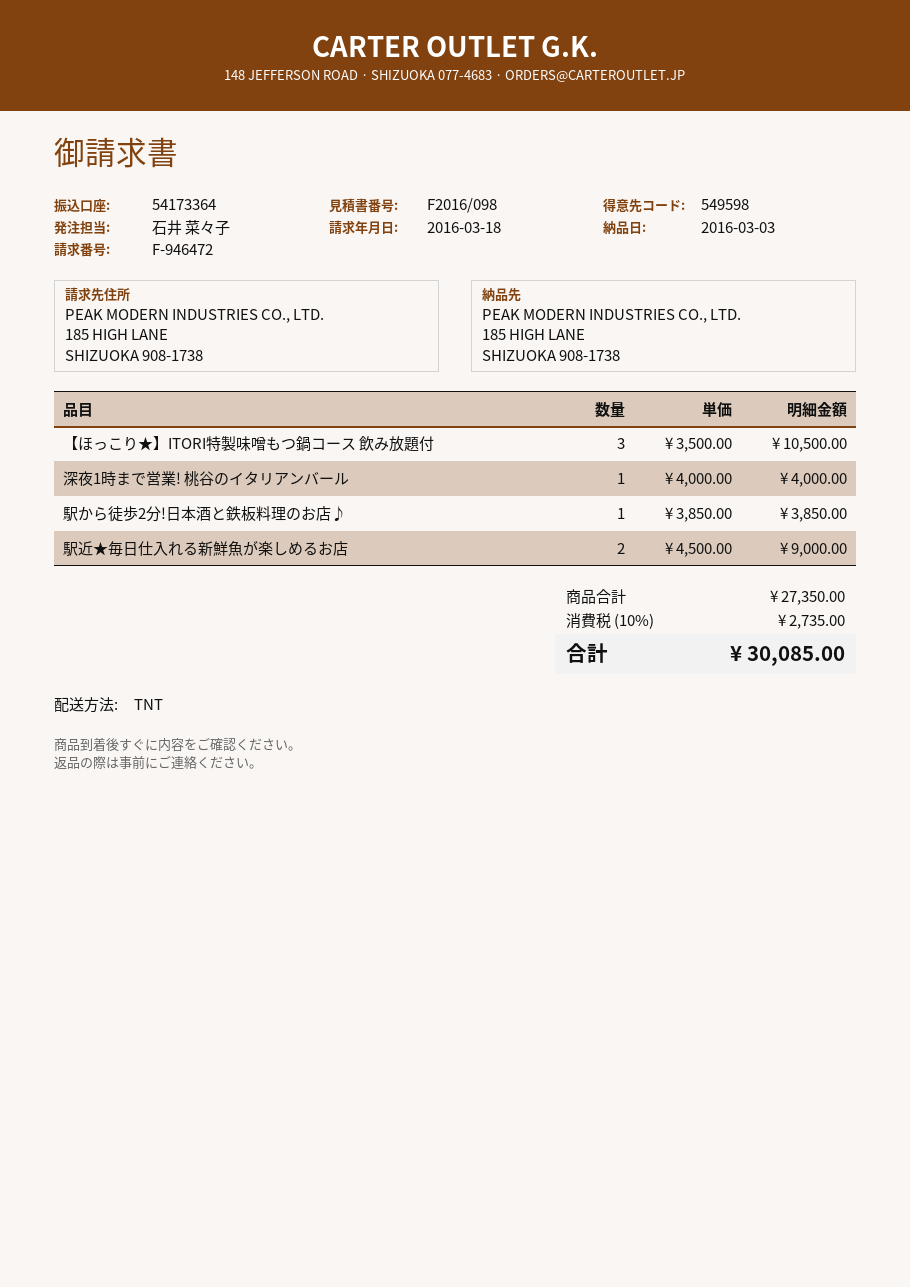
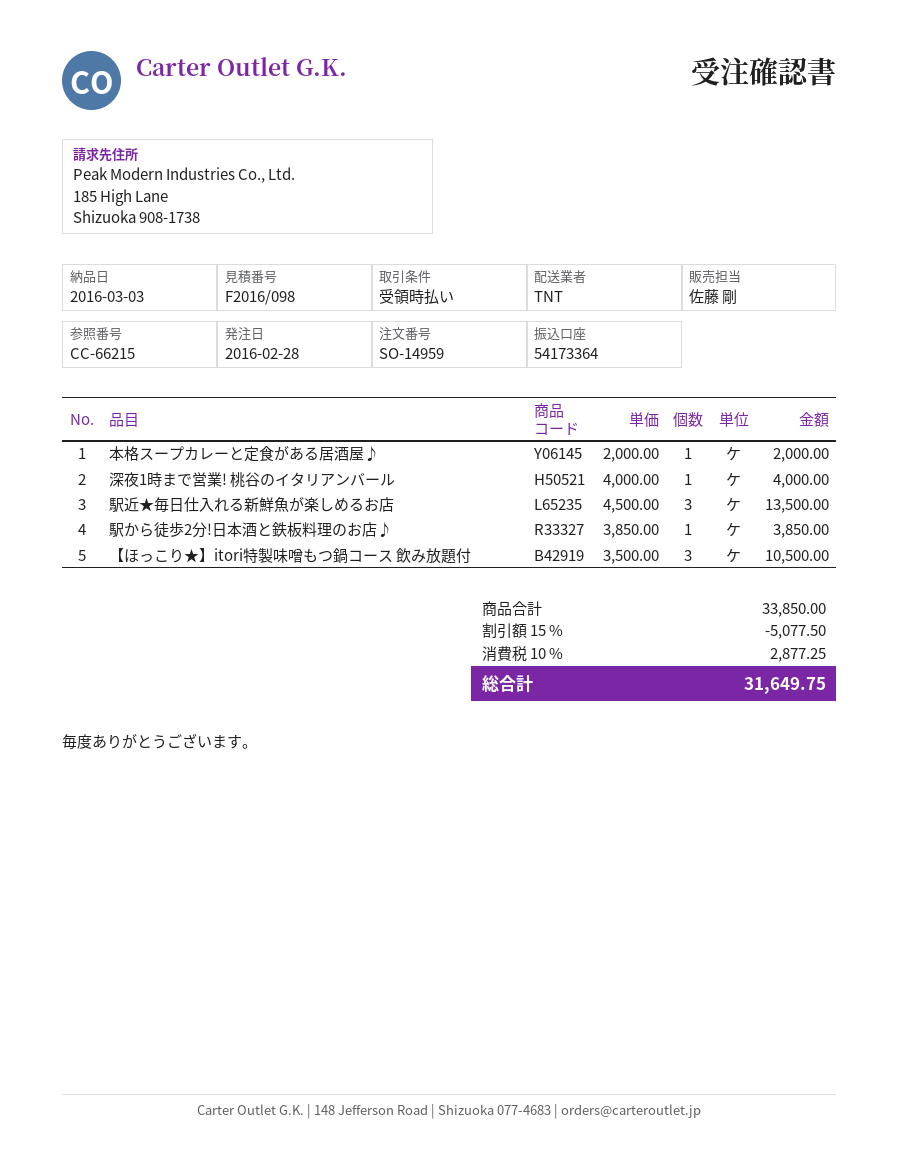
駅近★毎日仕入れる新鮮魚が楽しめるお店: 2 x 4500.00 = 9000.00 -> 3 x 4500.00 = 13500.00
本格スープカレーと定食がある居酒屋♪: none -> 1 x 2000.00 = 2000.00
subtotal: 27350.00 -> 33850.00
discount: none -> 15% = 5077.50
tax: 10% = 2735.00 -> 10% = 2877.25
total: 30085.00 -> 31649.75

